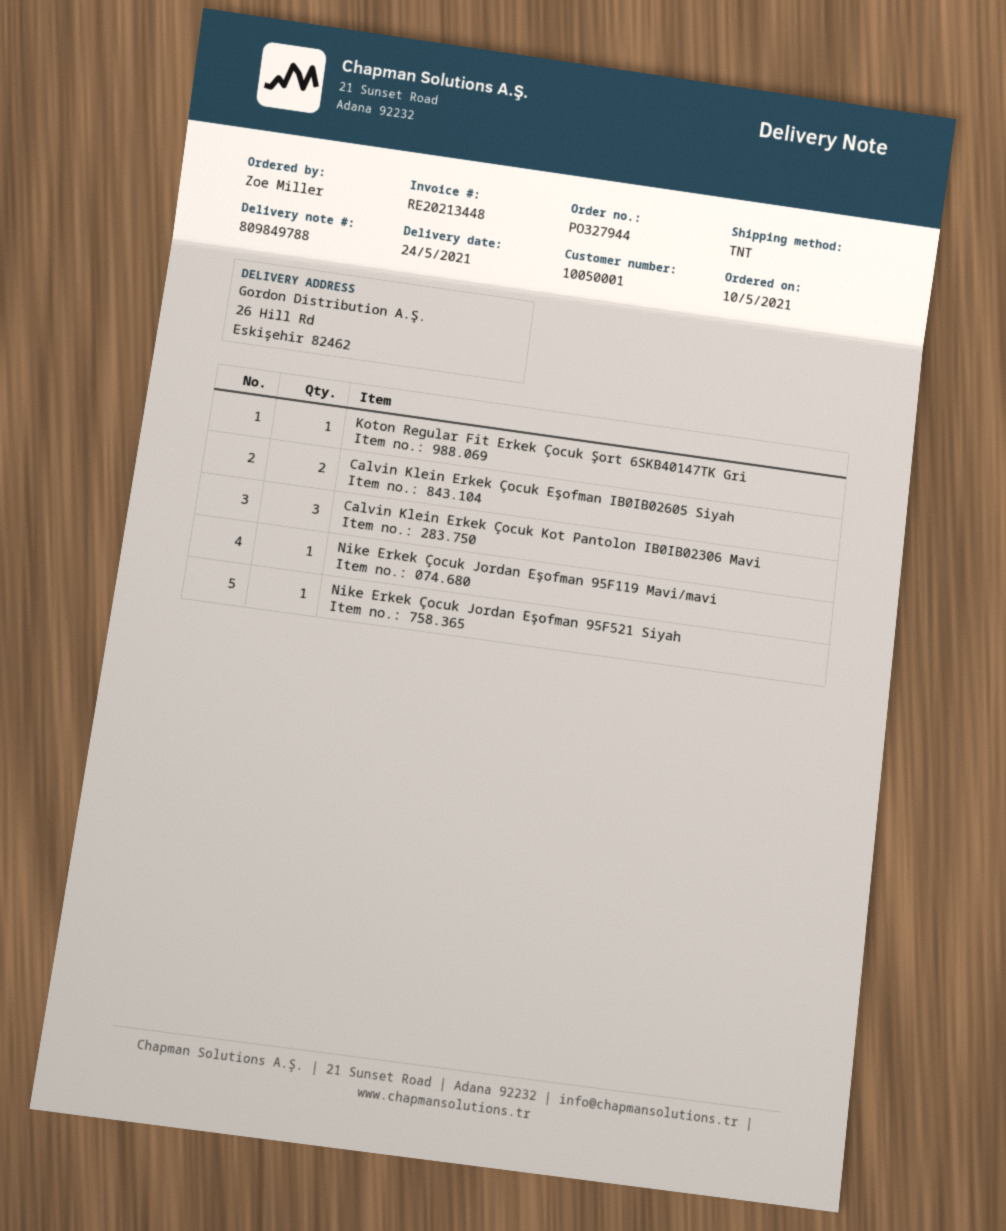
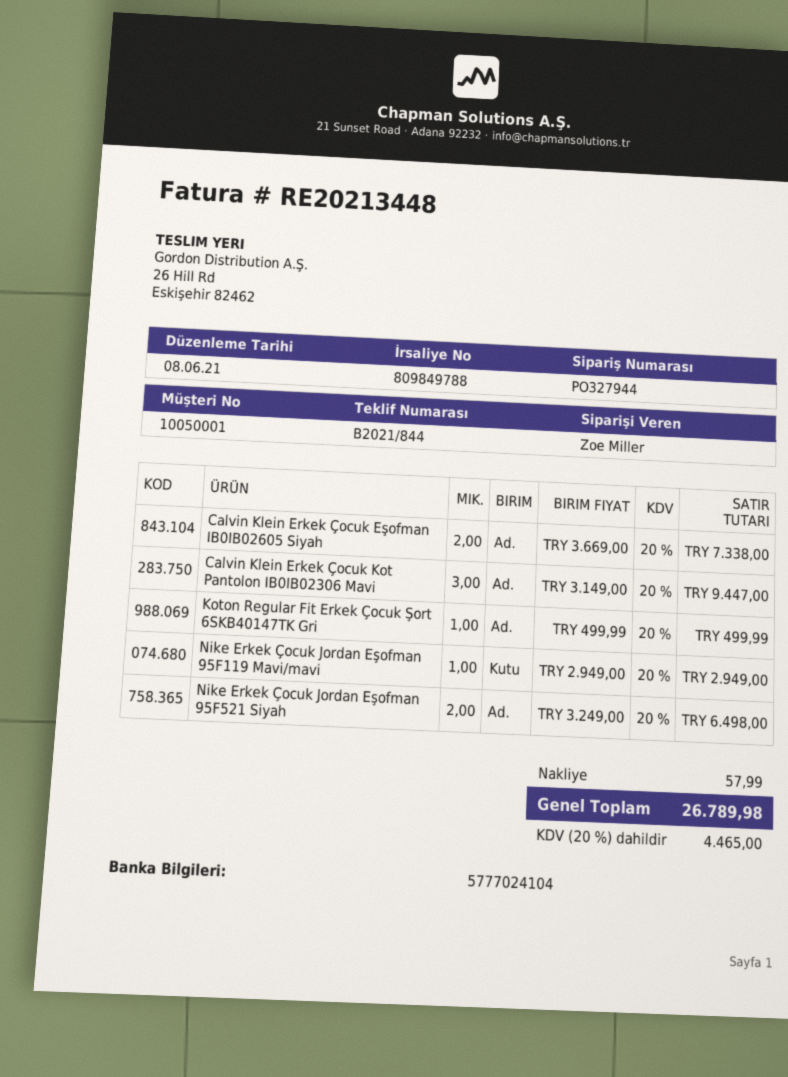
Nike Erkek Çocuk Jordan Eşofman 95F521 Siyah: 1 -> 2

